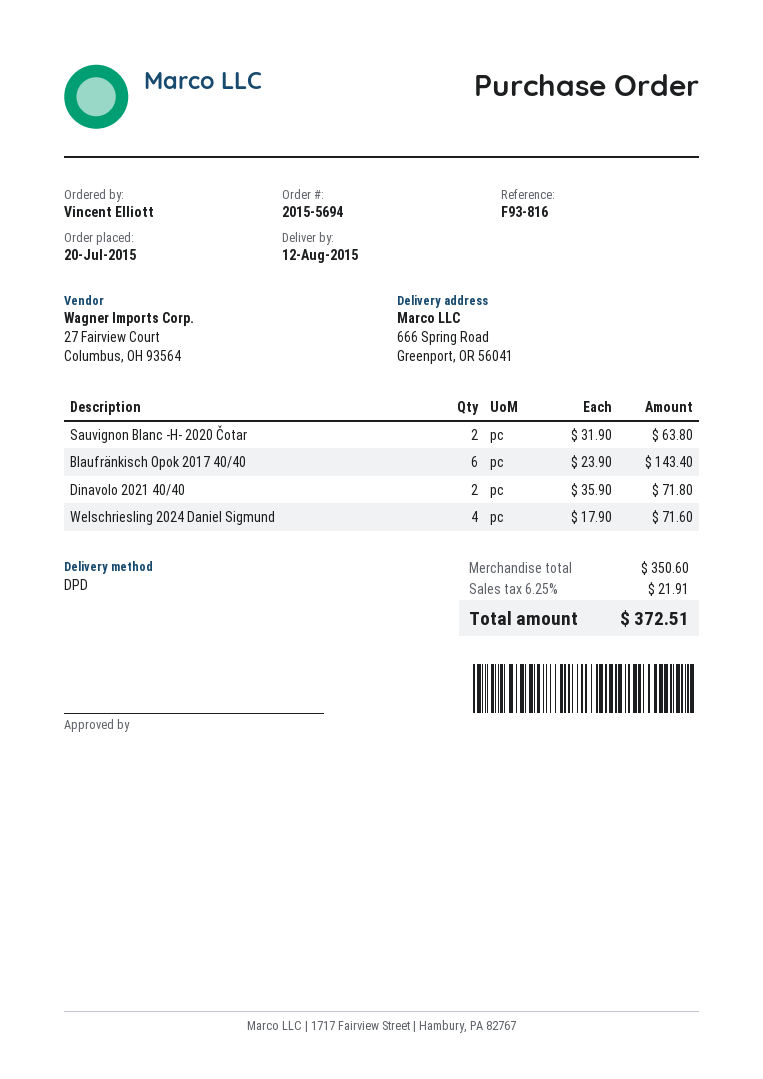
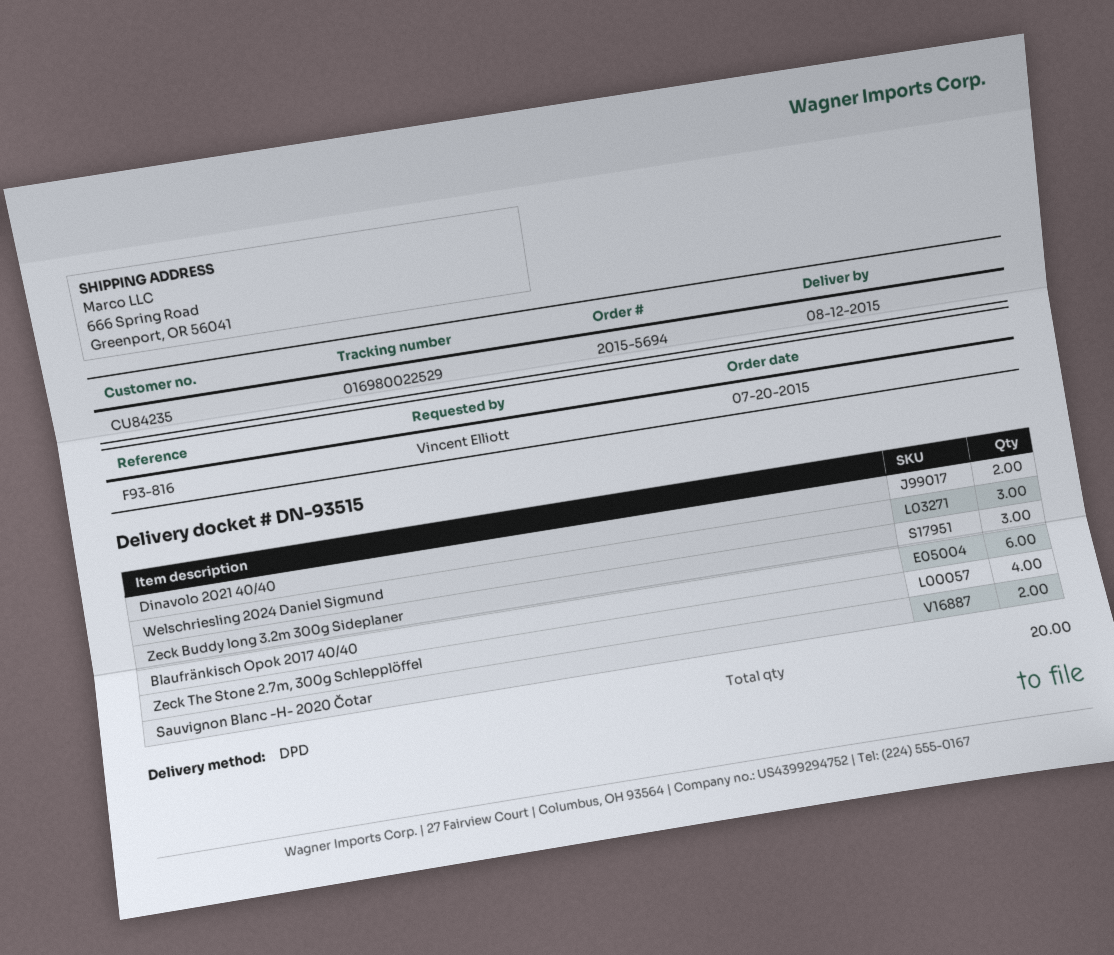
Welschriesling 2024 Daniel Sigmund: 4 -> 3
Zeck Buddy long 3.2m 300g Sideplaner: none -> 3
Zeck The Stone 2.7m, 300g Schlepplöffel: none -> 4

